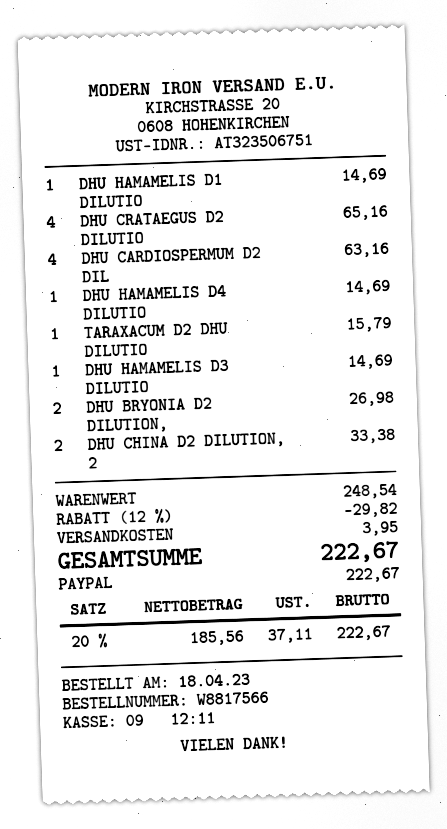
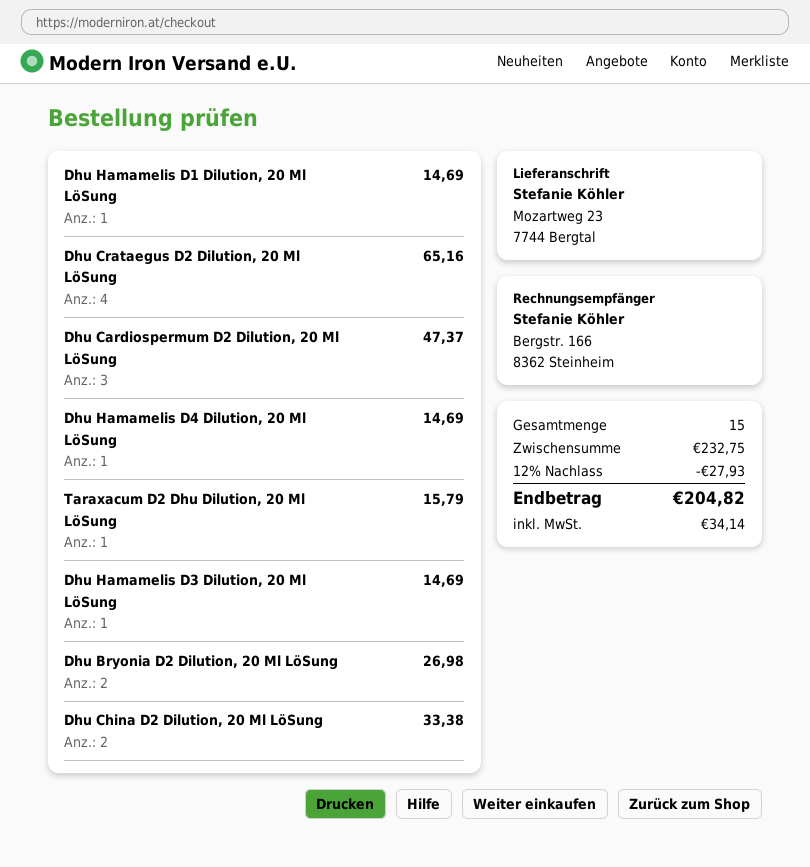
DHU CARDIOSPERMUM D2 DIL: 4 for 63.16 -> 3 for 47.37
subtotal: 248.54 -> 232.75
discount: 12% = 29.82 -> 12% = 27.93
shipping: 3.95 -> none
tax: 37.11 -> 34.14
total: 222.67 -> 204.82

